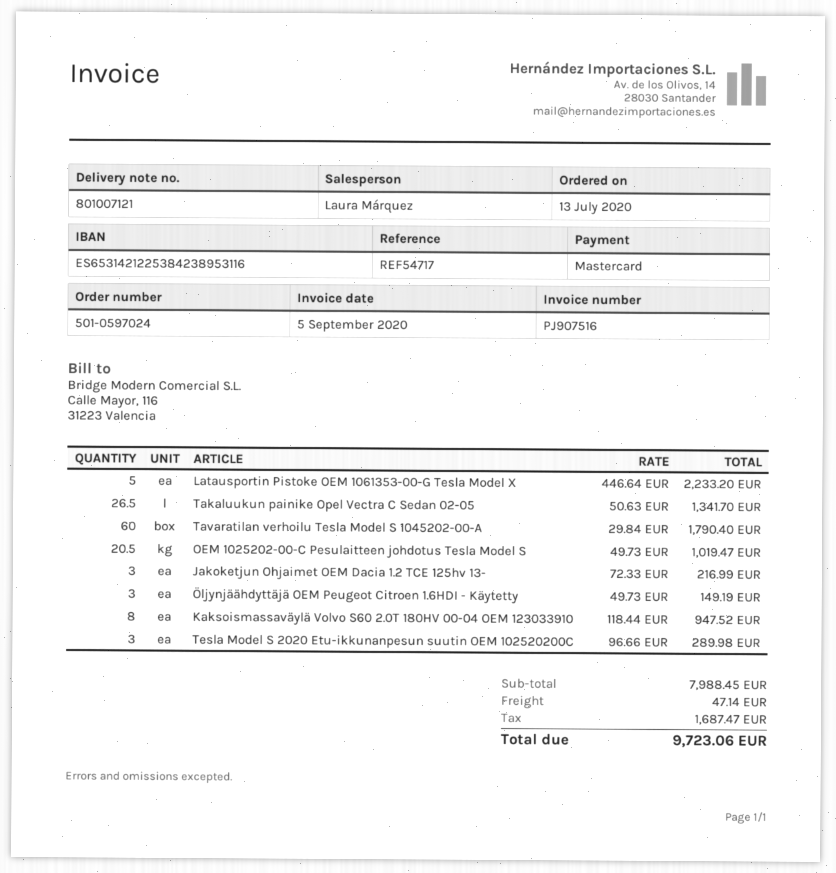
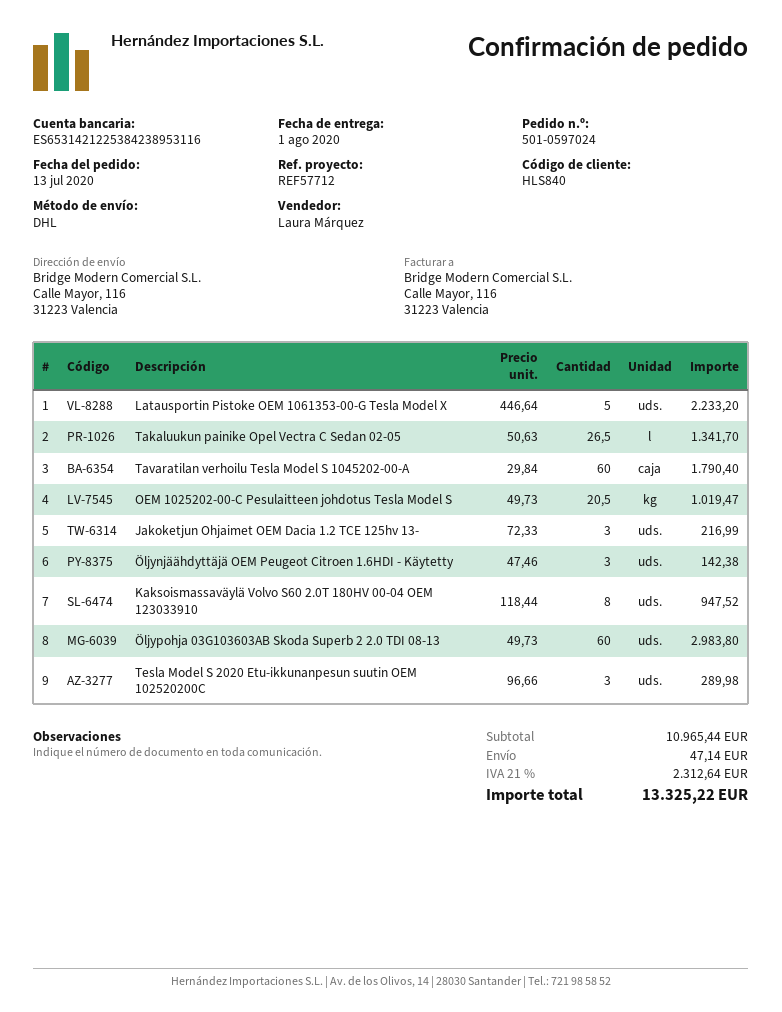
reference: REF54717 -> REF57712
Öljynjäähdyttäjä OEM Peugeot Citroen 1.6HDI - Käytetty: 3 x 49.73 = 149.19 -> 3 x 47.46 = 142.38
Öljypohja 03G103603AB Skoda Superb 2 2.0 TDI 08-13: none -> 60 x 49.73 = 2983.80
subtotal: 7988.45 -> 10965.44
tax: 1687.47 -> 2312.64
total: 9723.06 -> 13325.22

